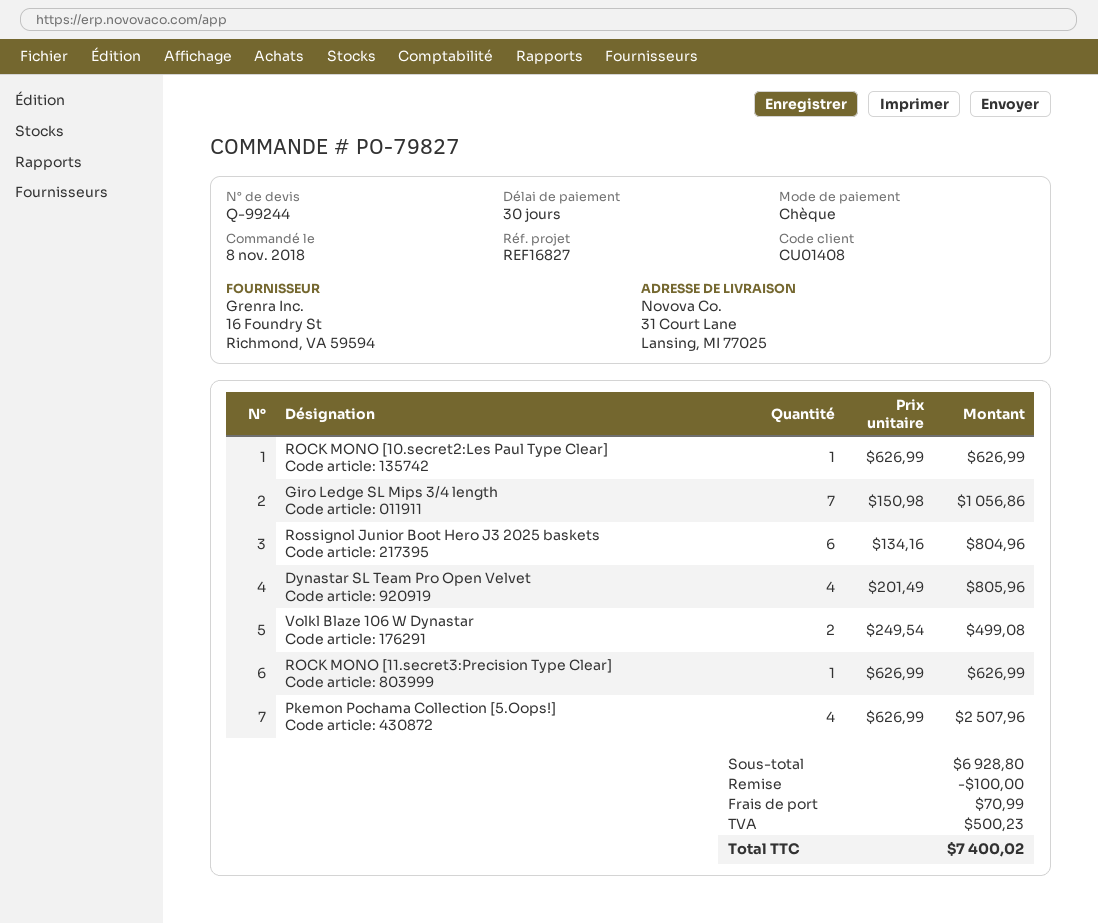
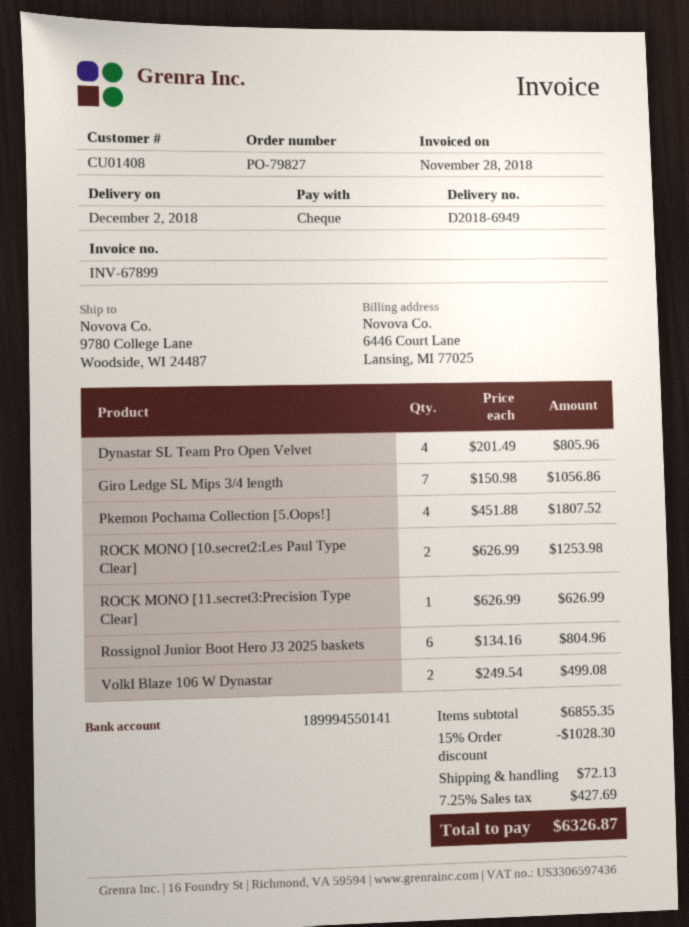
ship to: 31 Court Lane, Lansing, MI 77025 -> 9780 College Lane, Woodside, WI 24487
ROCK MONO [10.secret2:Les Paul Type Clear]: 1 x 626.99 = 626.99 -> 2 x 626.99 = 1253.98
Pkemon Pochama Collection [5.Oops!]: 4 x 626.99 = 2507.96 -> 4 x 451.88 = 1807.52
subtotal: 6928.80 -> 6855.35
discount: 100.00 -> 1028.30
shipping: 70.99 -> 72.13
tax: 500.23 -> 427.69
total: 7400.02 -> 6326.87

